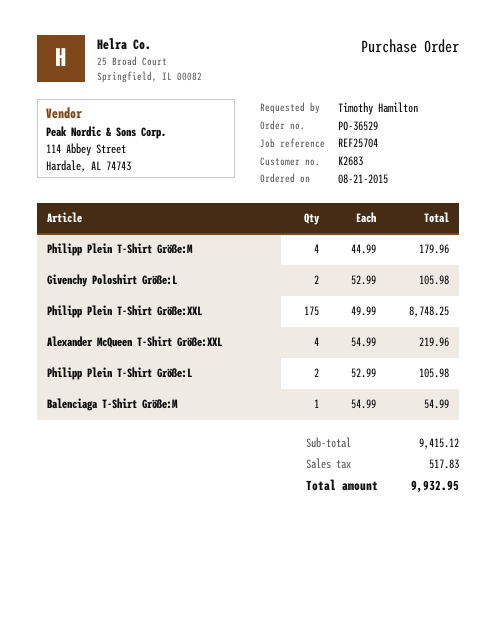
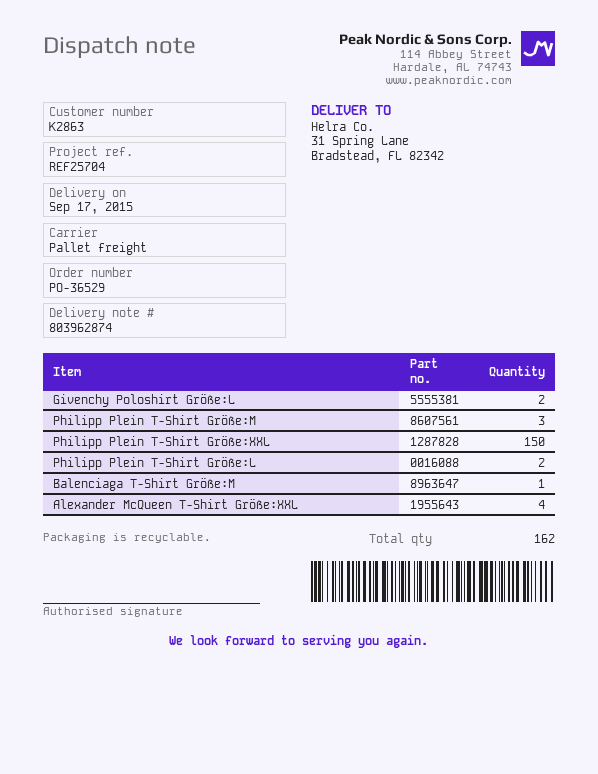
customer number: K2683 -> K2863
Philipp Plein T-Shirt Größe:M: 4 -> 3
Philipp Plein T-Shirt Größe:XXL: 175 -> 150

